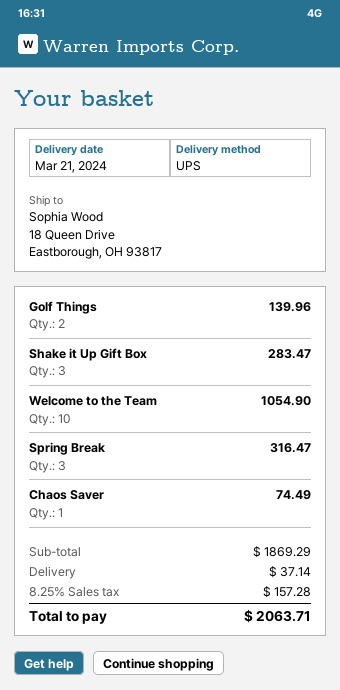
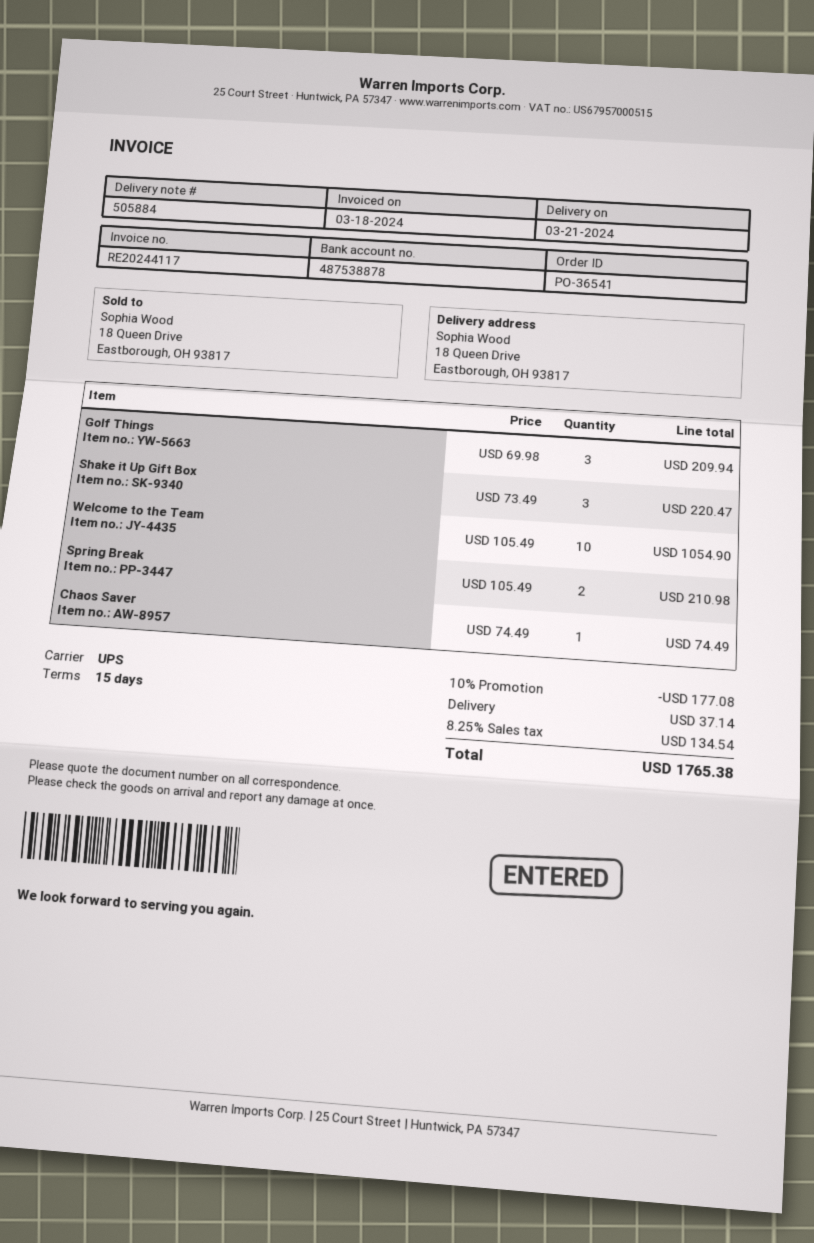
Golf Things: 2 for 139.96 -> 3 for 209.94
Shake it Up Gift Box: 3 for 283.47 -> 3 for 220.47
Spring Break: 3 for 316.47 -> 2 for 210.98
discount: none -> 10% = 177.08
tax: 8.25% = 157.28 -> 8.25% = 134.54
total: 2063.71 -> 1765.38

